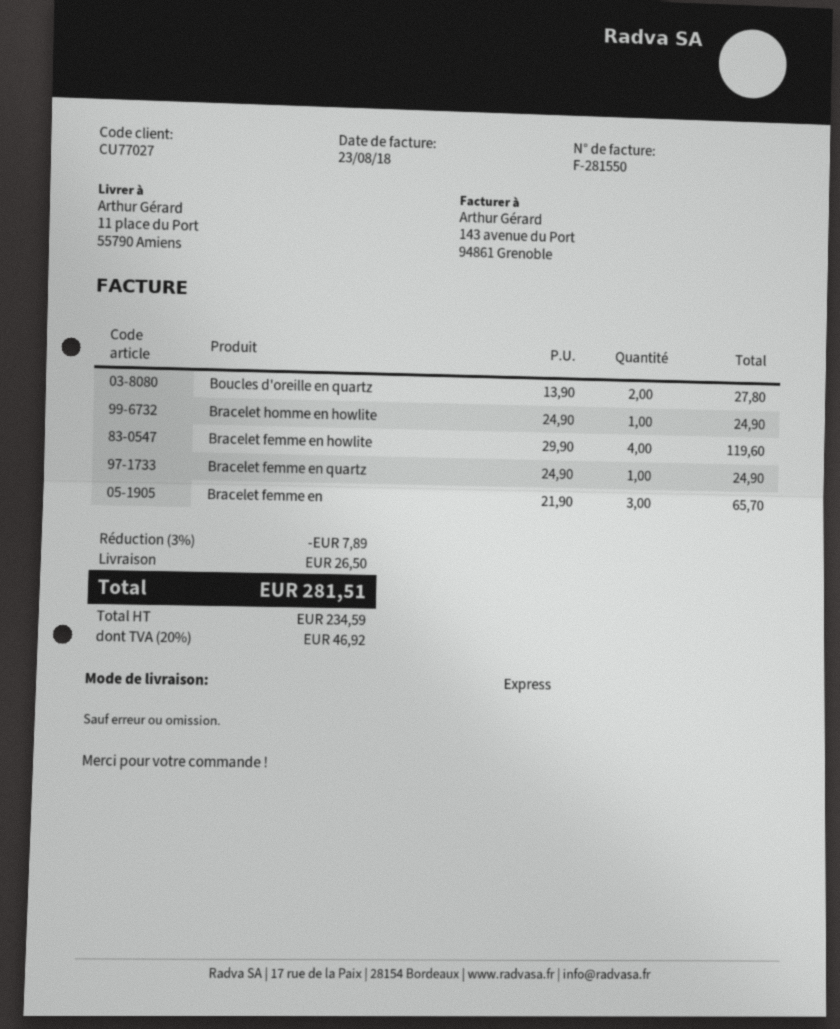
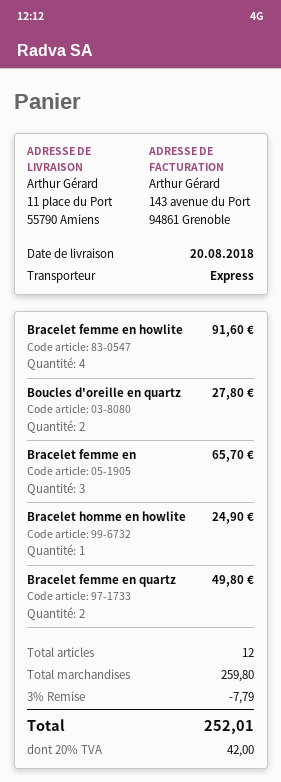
Bracelet femme en howlite: 4 for 119.60 -> 4 for 91.60
Bracelet femme en quartz: 1 for 24.90 -> 2 for 49.80
discount: 3% = 7.89 -> 3% = 7.79
shipping: 26.50 -> none
tax: 20% = 46.92 -> 20% = 42.00
total: 281.51 -> 252.01

